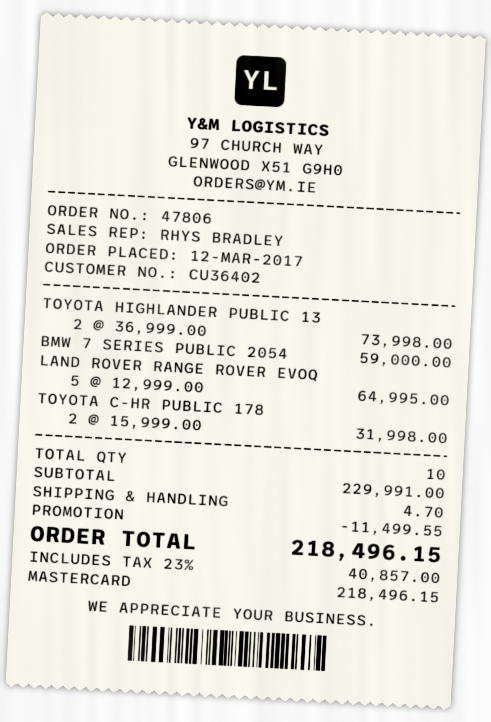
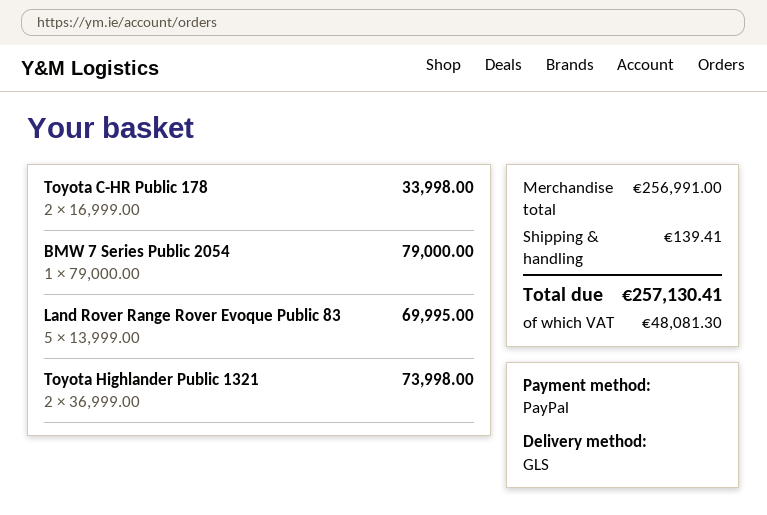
payment method: Mastercard -> PayPal
BMW 7 SERIES PUBLIC 2054: 1 x 59000.00 = 59000.00 -> 1 x 79000.00 = 79000.00
LAND ROVER RANGE ROVER EVOQ: 5 x 12999.00 = 64995.00 -> 5 x 13999.00 = 69995.00
TOYOTA C-HR PUBLIC 178: 2 x 15999.00 = 31998.00 -> 2 x 16999.00 = 33998.00
subtotal: 229991.00 -> 256991.00
discount: 11499.55 -> none
shipping: 4.70 -> 139.41
tax: 40857.00 -> 48081.30
total: 218496.15 -> 257130.41

